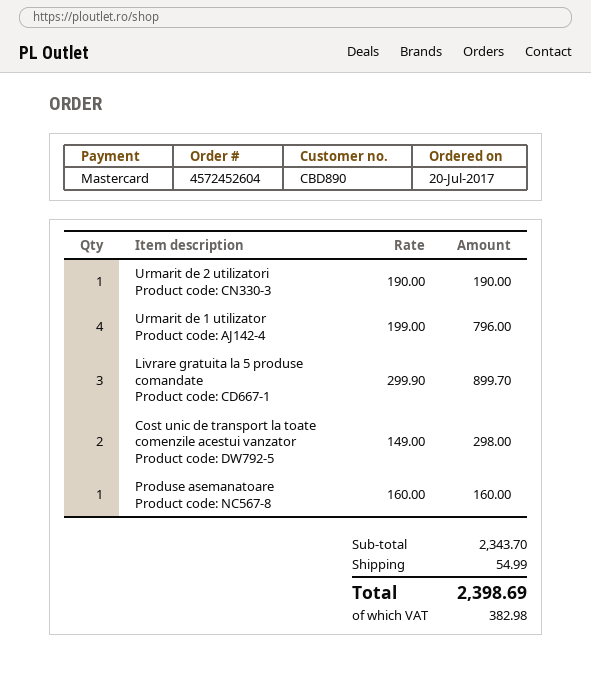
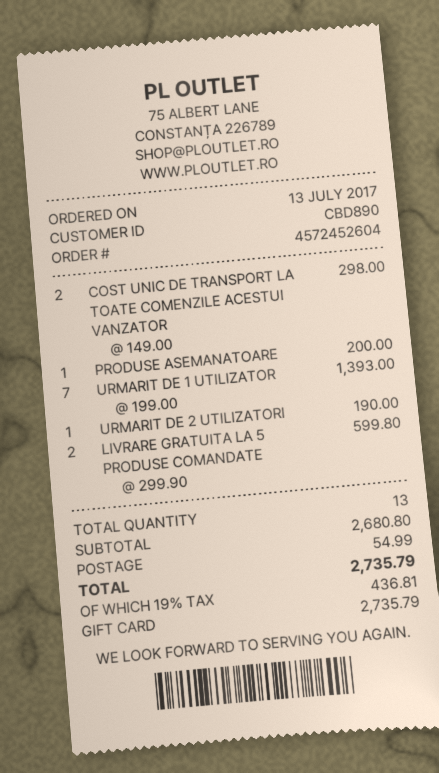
order date: 2017-07-20 -> 2017-07-13
payment method: Mastercard -> gift card
Urmarit de 1 utilizator: 4 x 199.00 = 796.00 -> 7 x 199.00 = 1393.00
Livrare gratuita la 5 produse comandate: 3 x 299.90 = 899.70 -> 2 x 299.90 = 599.80
Produse asemanatoare: 1 x 160.00 = 160.00 -> 1 x 200.00 = 200.00
subtotal: 2343.70 -> 2680.80
tax: 382.98 -> 436.81
total: 2398.69 -> 2735.79

